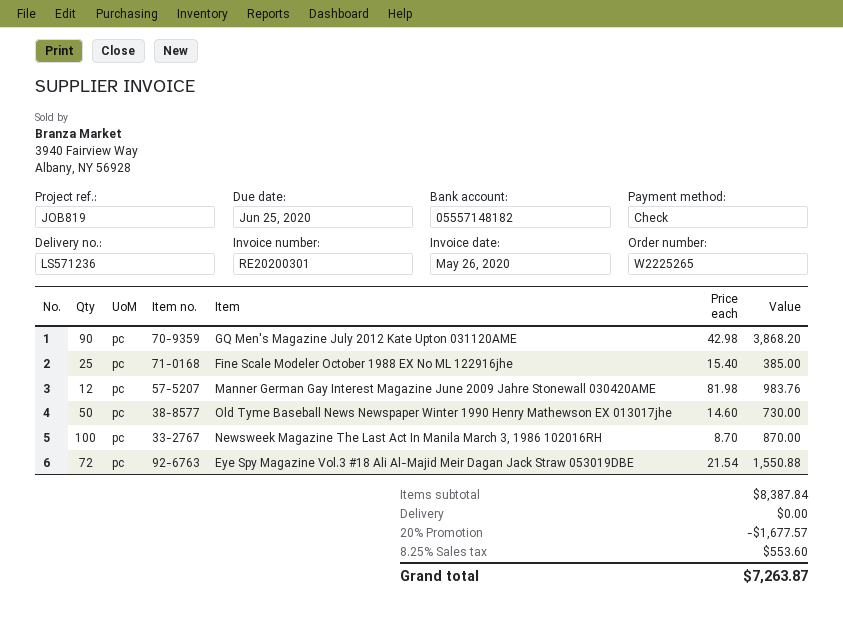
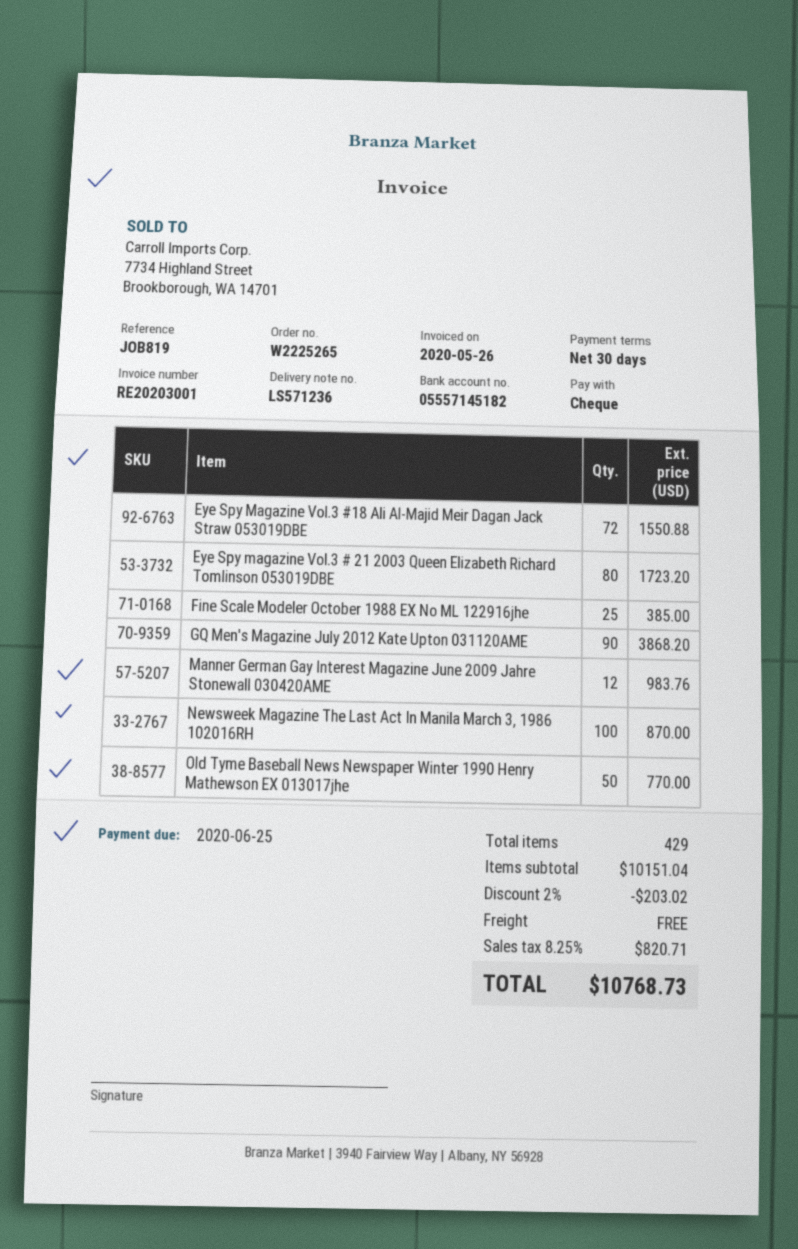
invoice number: RE20200301 -> RE20203001
bank account: 05557148182 -> 05557145182
Old Tyme Baseball News Newspaper Winter 1990 Henry Mathewson EX 013017jhe: 50 for 730.00 -> 50 for 770.00
Eye Spy magazine Vol.3 # 21 2003 Queen Elizabeth Richard Tomlinson 053019DBE: none -> 80 for 1723.20
subtotal: 8387.84 -> 10151.04
discount: 20% = 1677.57 -> 2% = 203.02
tax: 8.25% = 553.60 -> 8.25% = 820.71
total: 7263.87 -> 10768.73

